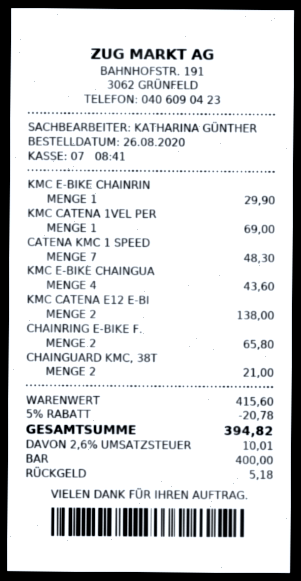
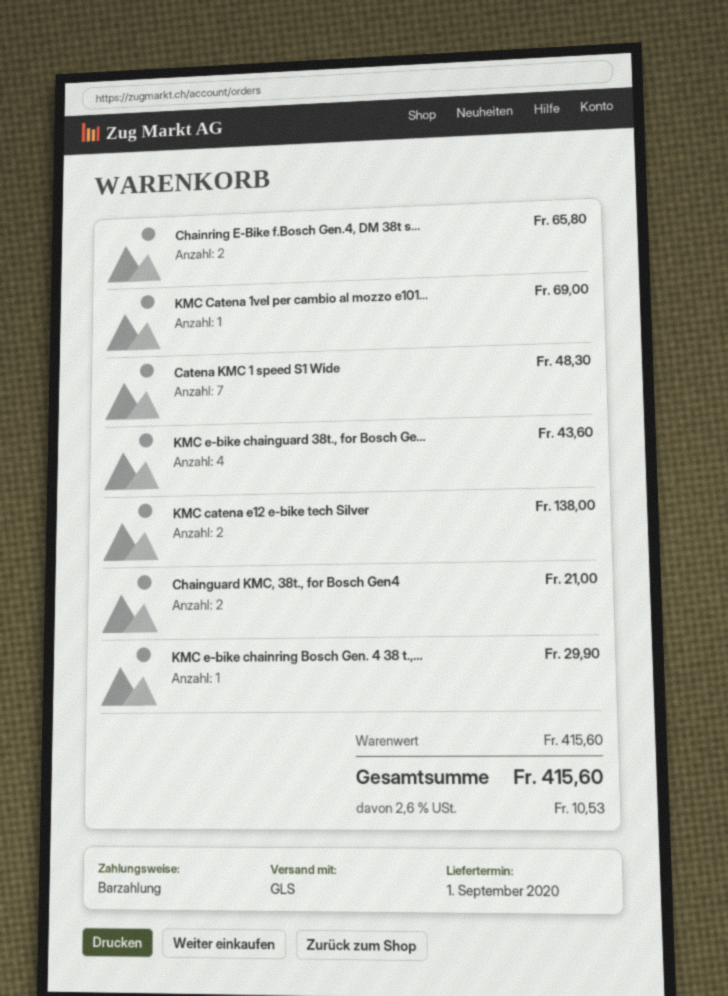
discount: 5% = 20.78 -> none
tax: 2.6% = 10.01 -> 2.6% = 10.53
total: 394.82 -> 415.60

